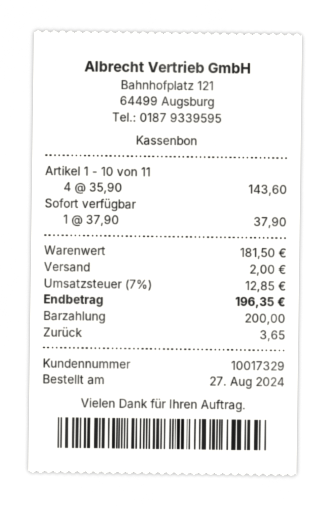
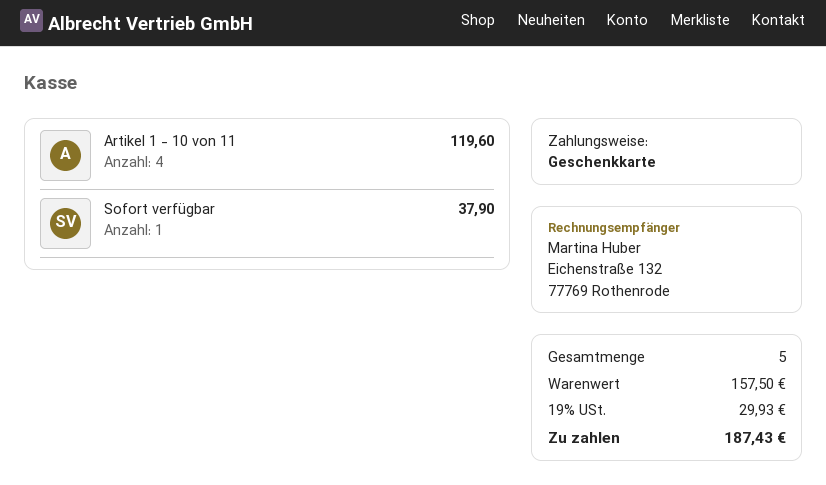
payment method: cash -> gift card
Artikel 1 - 10 von 11: 4 for 143.60 -> 4 for 119.60
subtotal: 181.50 -> 157.50
shipping: 2.00 -> none
tax: 7% = 12.85 -> 19% = 29.93
total: 196.35 -> 187.43

